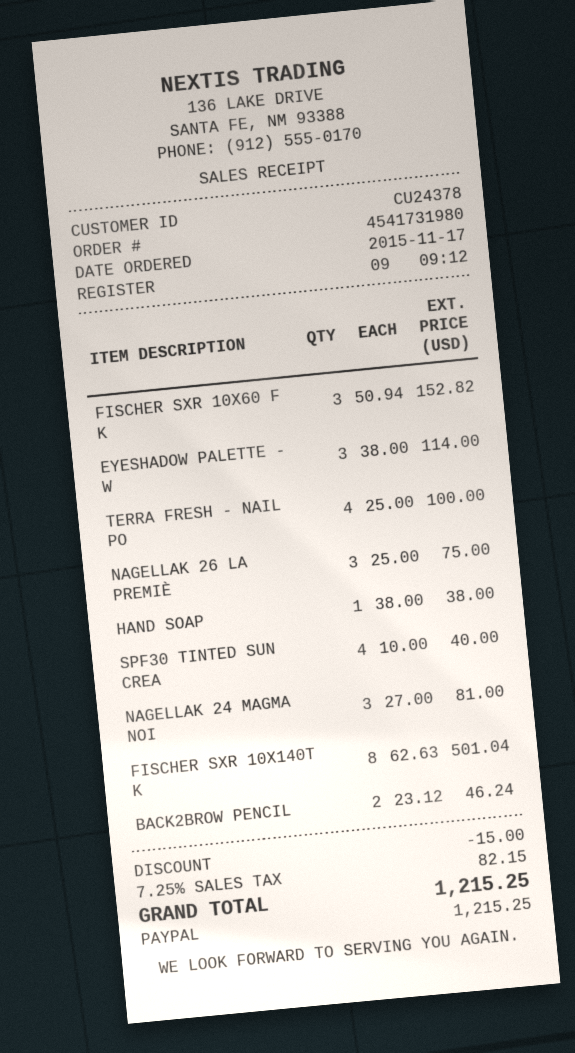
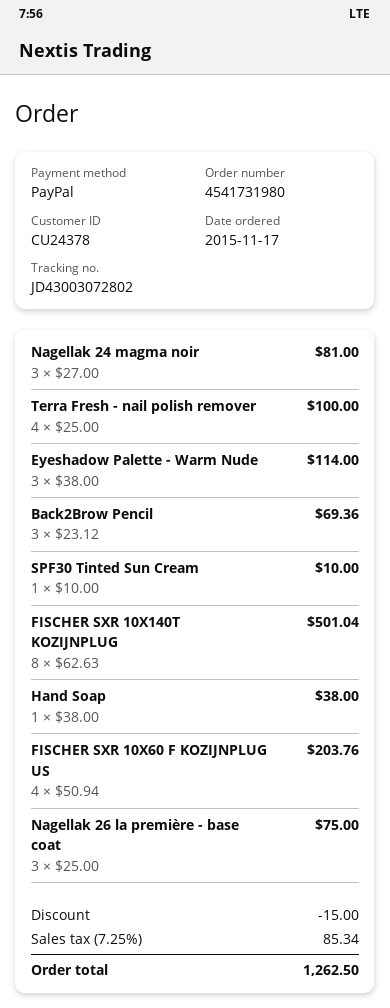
FISCHER SXR 10X60 F K: 3 x 50.94 = 152.82 -> 4 x 50.94 = 203.76
SPF30 TINTED SUN CREA: 4 x 10.00 = 40.00 -> 1 x 10.00 = 10.00
BACK2BROW PENCIL: 2 x 23.12 = 46.24 -> 3 x 23.12 = 69.36
tax: 7.25% = 82.15 -> 7.25% = 85.34
total: 1215.25 -> 1262.50

